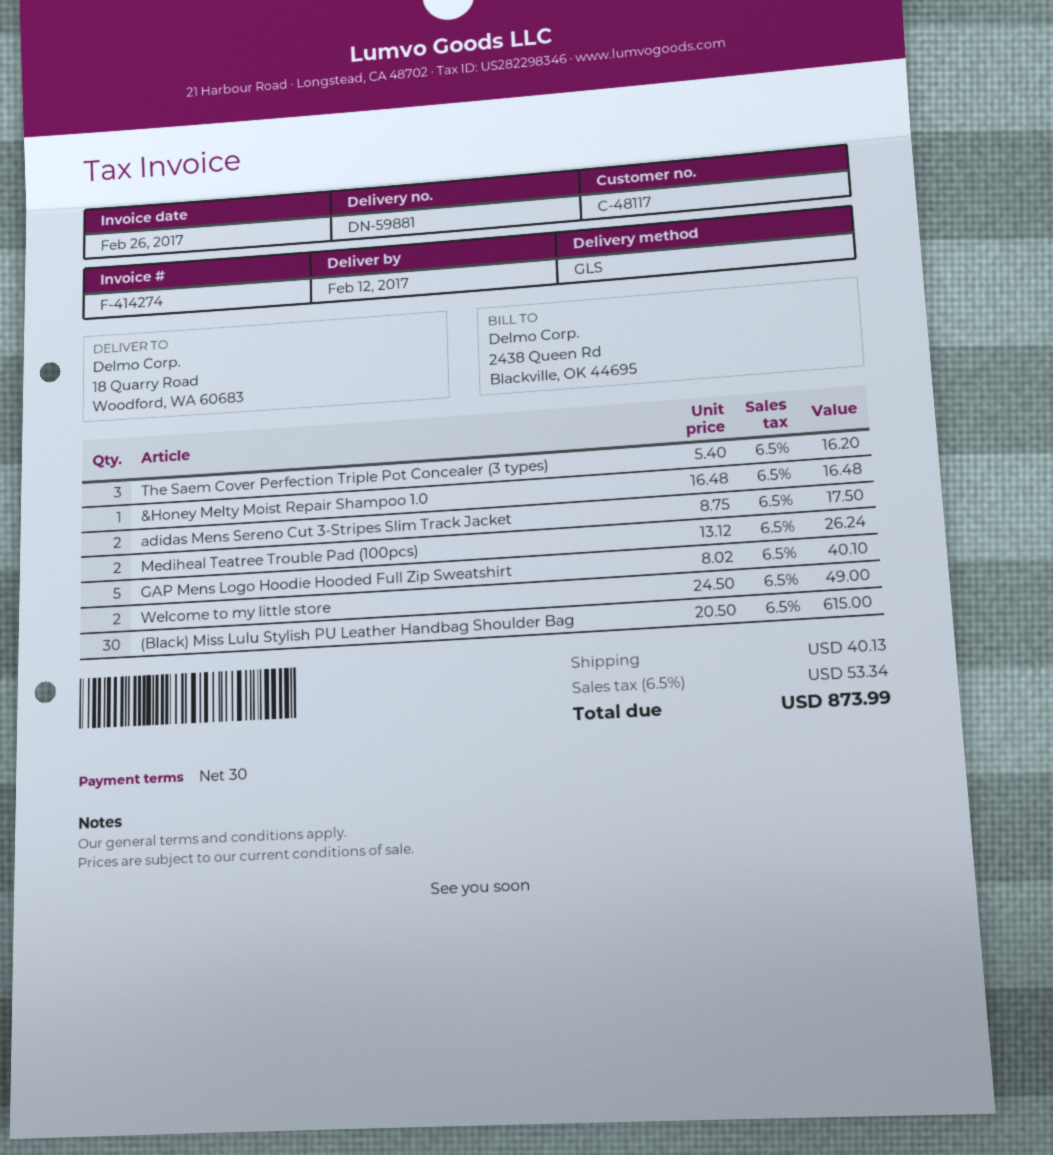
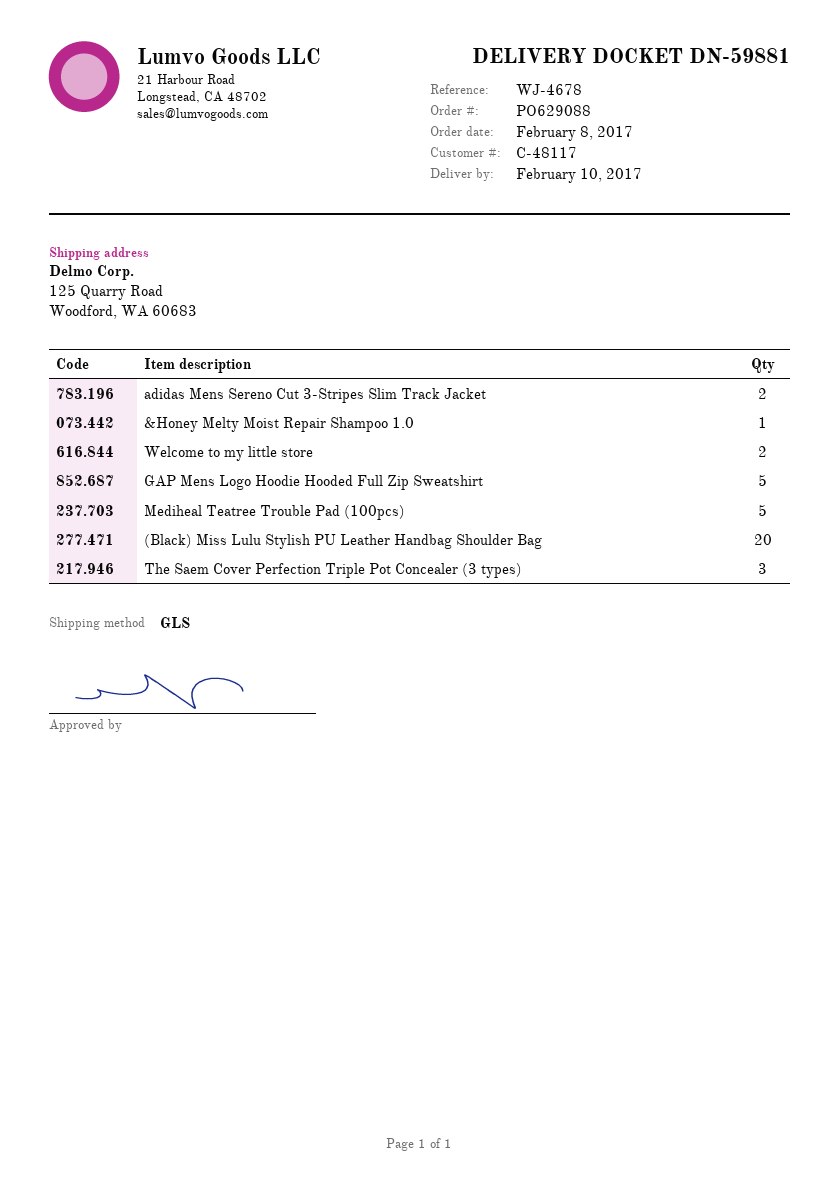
delivery date: 2017-02-12 -> 2017-02-10
ship to: 18 Quarry Road, Woodford, WA 60683 -> 125 Quarry Road, Woodford, WA 60683
Mediheal Teatree Trouble Pad (100pcs): 2 -> 5
(Black) Miss Lulu Stylish PU Leather Handbag Shoulder Bag: 30 -> 20

